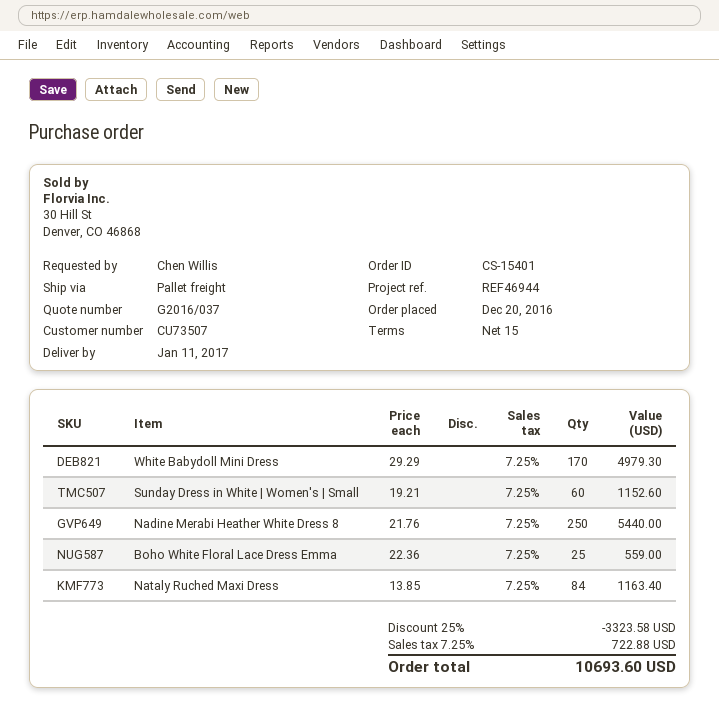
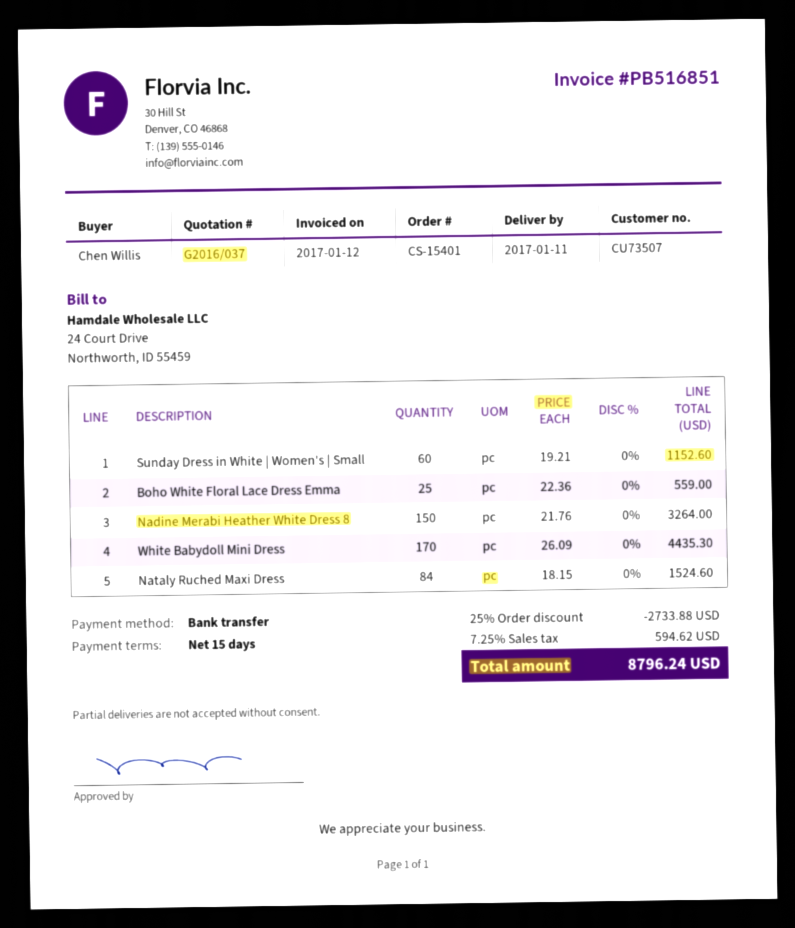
White Babydoll Mini Dress: 170 x 29.29 = 4979.30 -> 170 x 26.09 = 4435.30
Nadine Merabi Heather White Dress 8: 250 x 21.76 = 5440.00 -> 150 x 21.76 = 3264.00
Nataly Ruched Maxi Dress: 84 x 13.85 = 1163.40 -> 84 x 18.15 = 1524.60
discount: 25% = 3323.58 -> 25% = 2733.88
tax: 7.25% = 722.88 -> 7.25% = 594.62
total: 10693.60 -> 8796.24

